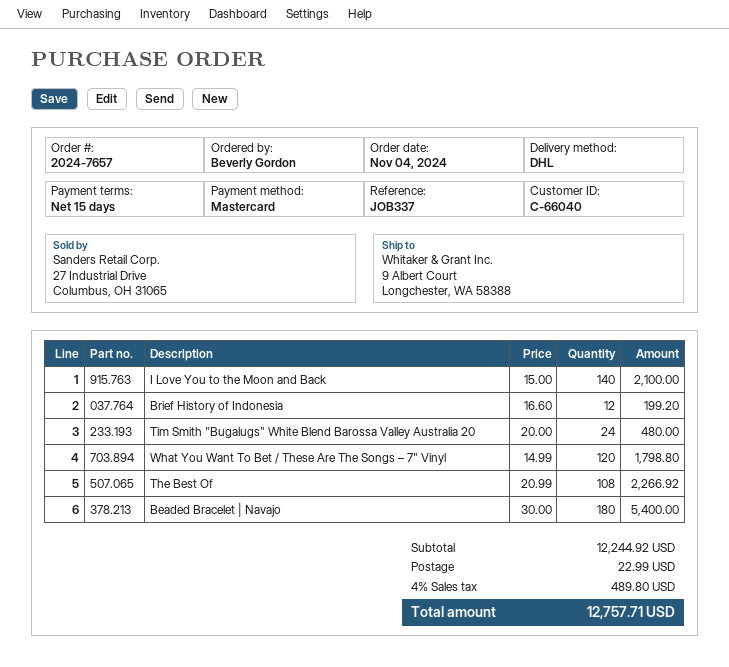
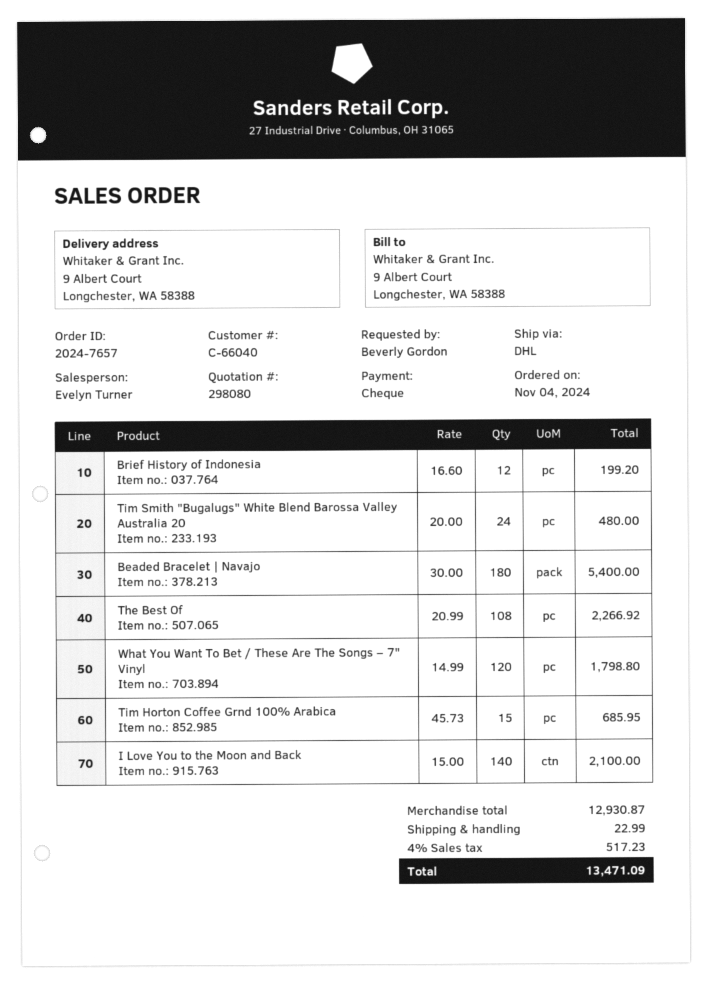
payment method: Mastercard -> cheque
Tim Horton Coffee Grnd 100% Arabica: none -> 15 x 45.73 = 685.95
subtotal: 12244.92 -> 12930.87
tax: 4% = 489.80 -> 4% = 517.23
total: 12757.71 -> 13471.09

